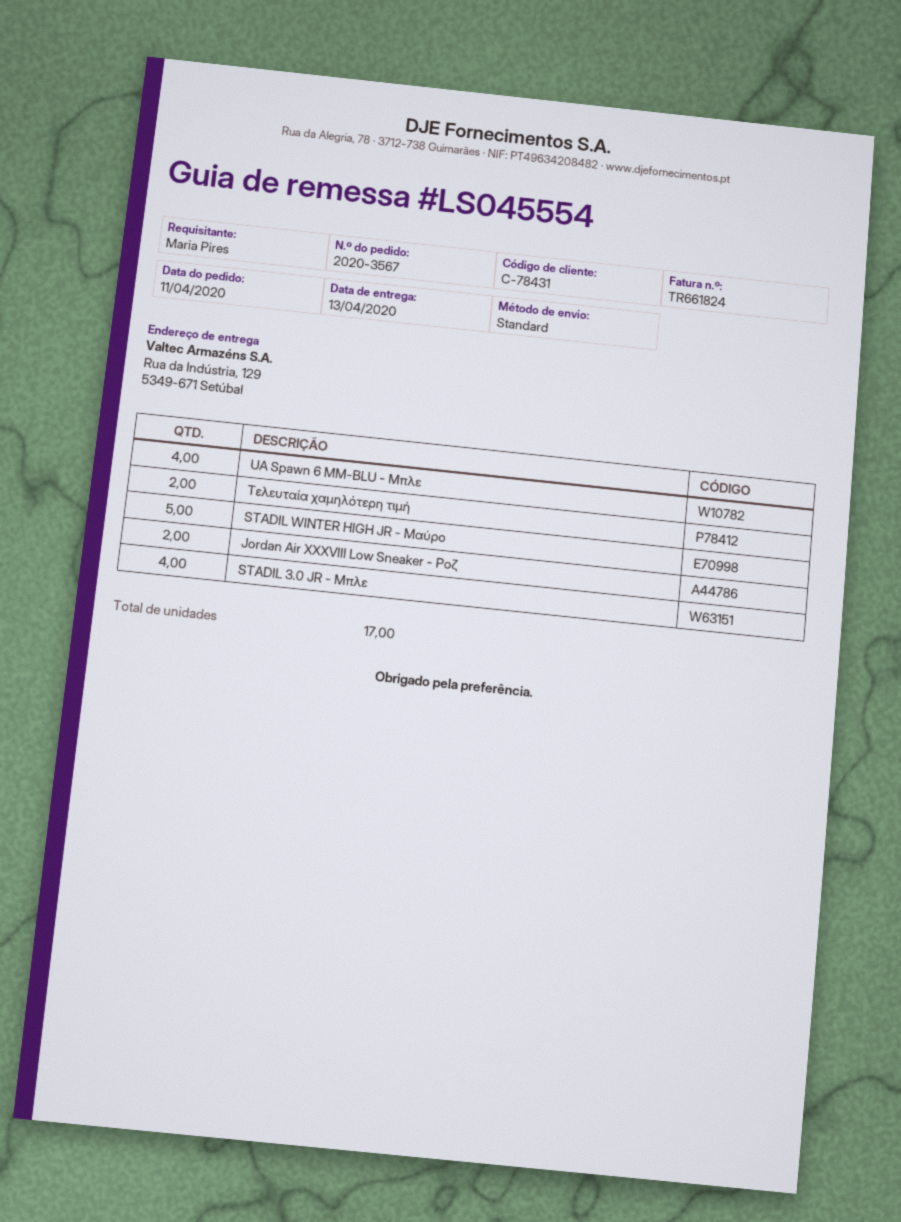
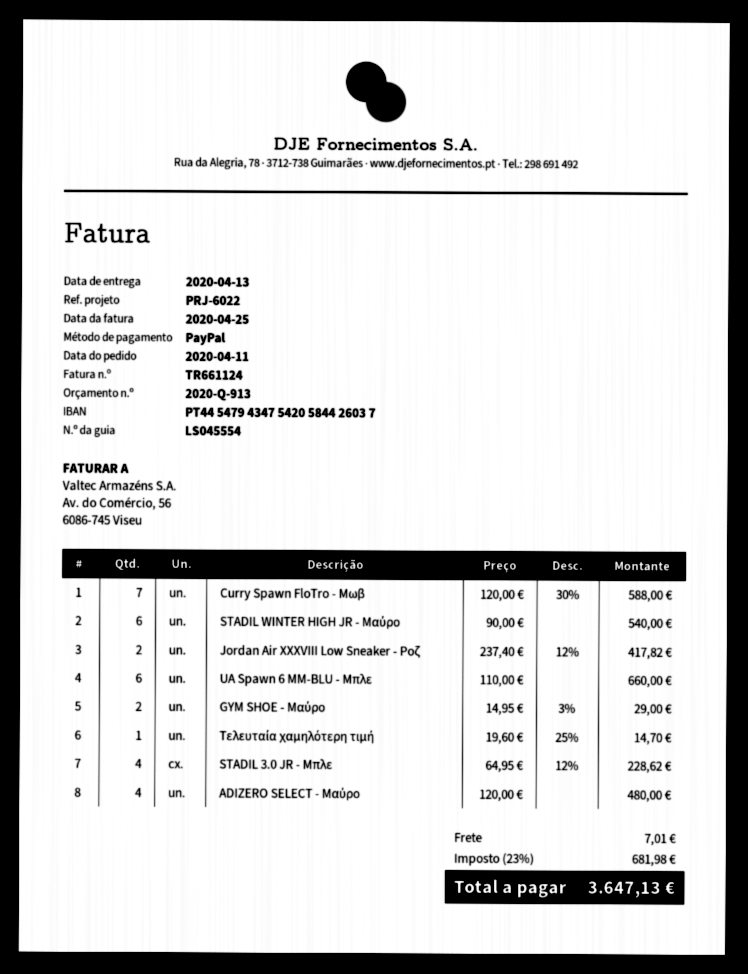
invoice number: TR661824 -> TR661124
UA Spawn 6 MM-BLU - Μπλε: 4 -> 6
Τελευταία χαμηλότερη τιμή: 2 -> 1
STADIL WINTER HIGH JR - Μαύρο: 5 -> 6
Curry Spawn FloTro - Μωβ: none -> 7
GYM SHOE - Μαύρο: none -> 2
ADIZERO SELECT - Μαύρο: none -> 4

